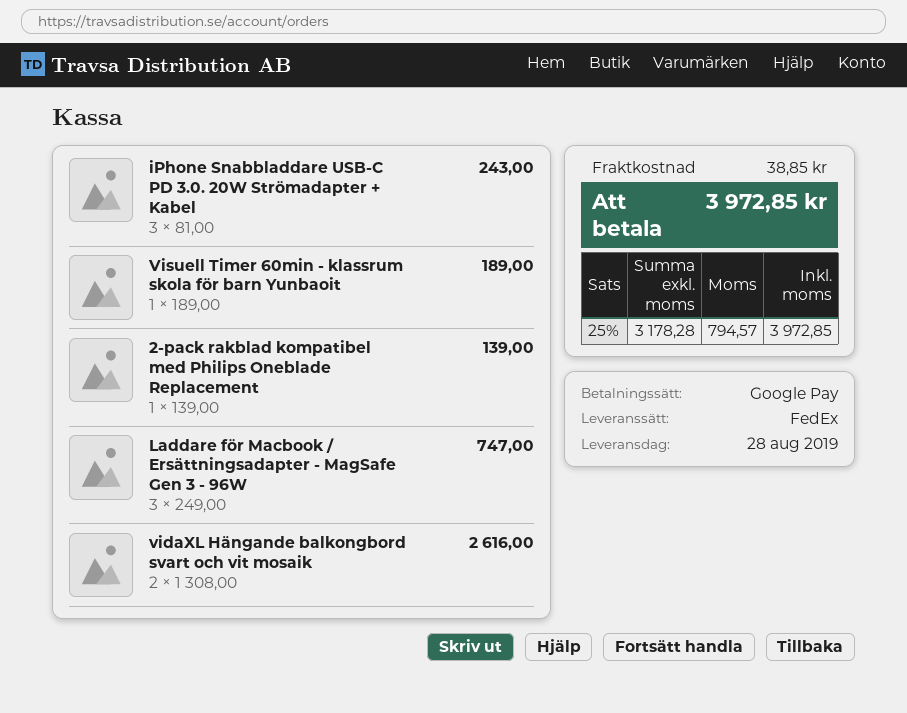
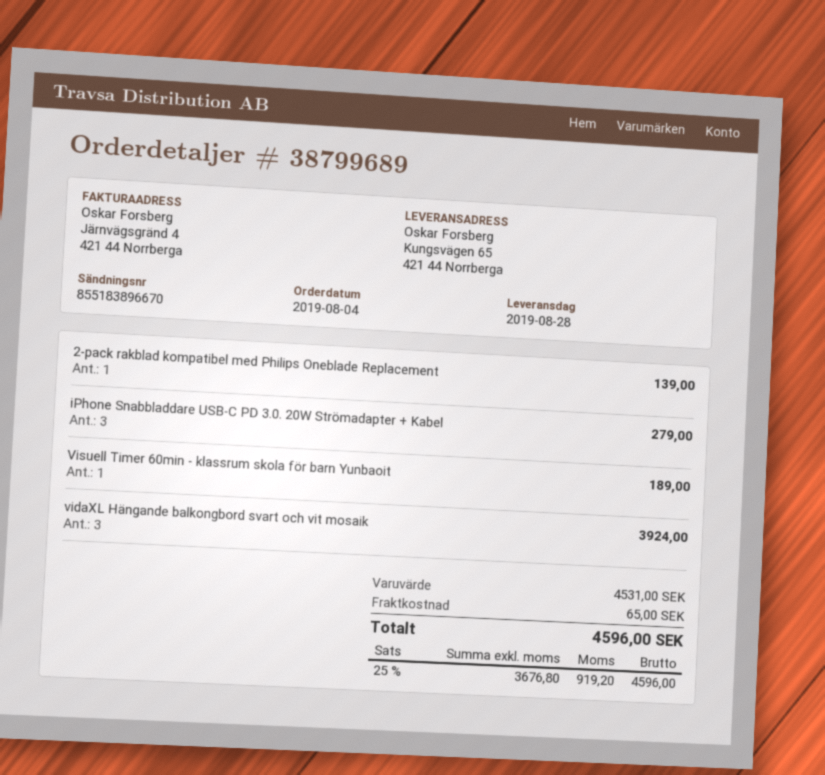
iPhone Snabbladdare USB-C PD 3.0. 20W Strömadapter + Kabel: 3 for 243.00 -> 3 for 279.00
Laddare för Macbook / Ersättningsadapter - MagSafe Gen 3 - 96W: 3 for 747.00 -> none
vidaXL Hängande balkongbord svart och vit mosaik: 2 for 2616.00 -> 3 for 3924.00
shipping: 38.85 -> 65.00
net: 3178.28 -> 3676.80
tax: 25% = 794.57 -> 25% = 919.20
total: 3972.85 -> 4596.00

